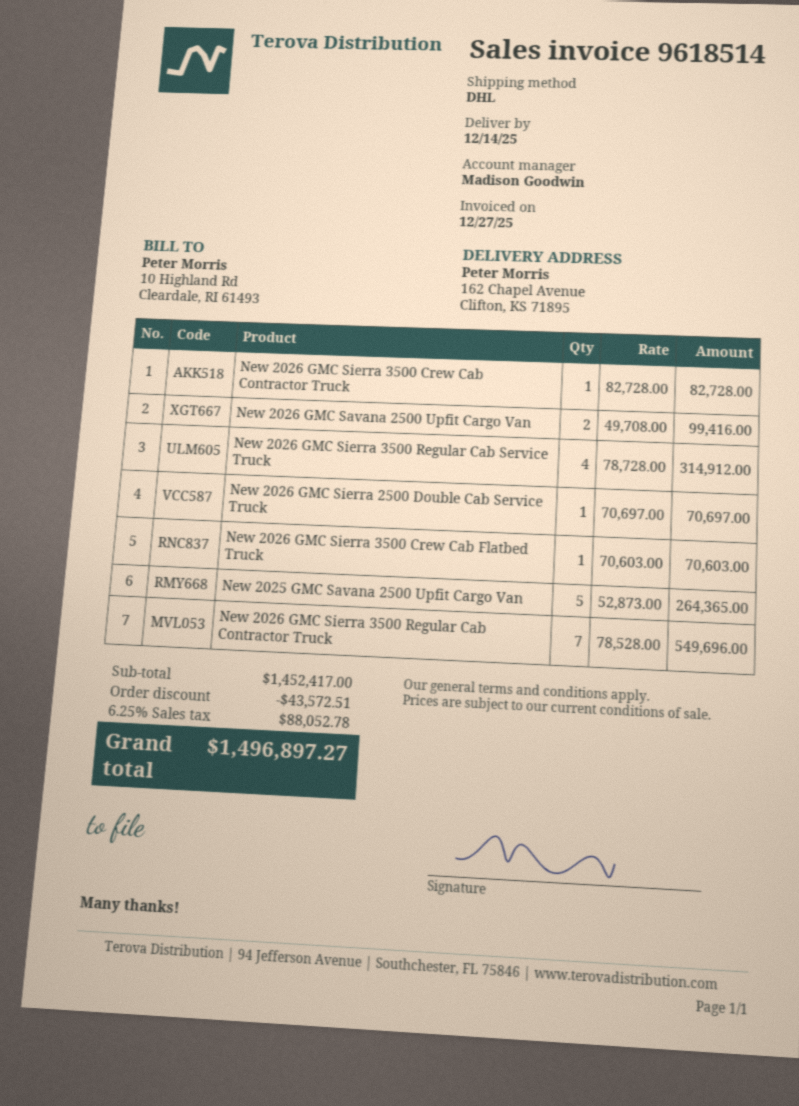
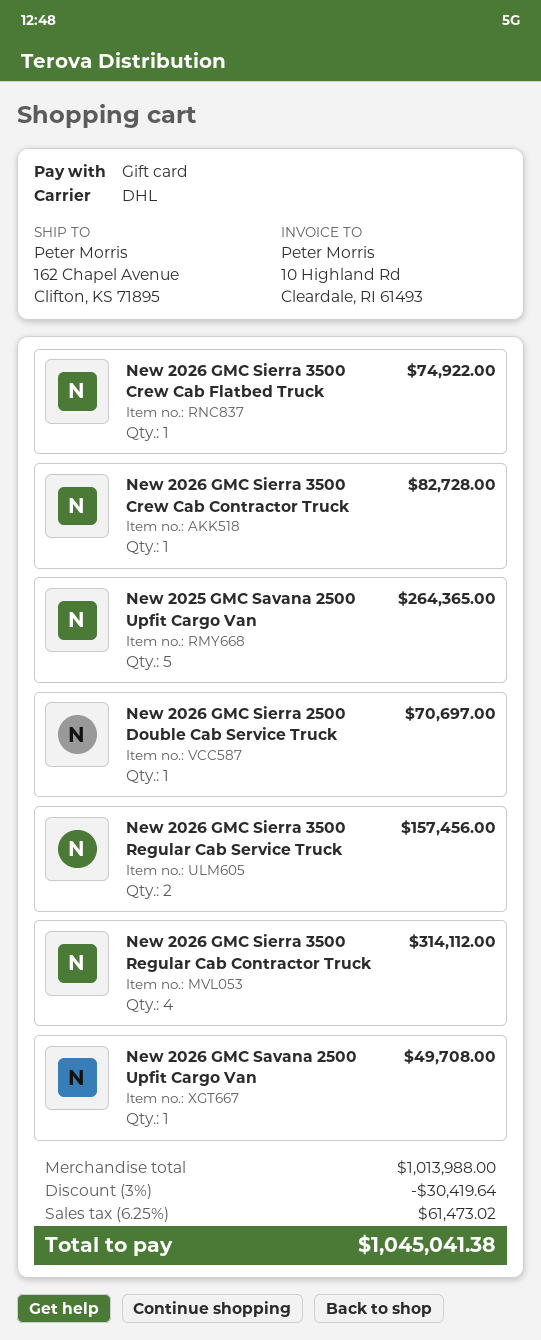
New 2026 GMC Savana 2500 Upfit Cargo Van: 2 for 99416.00 -> 1 for 49708.00
New 2026 GMC Sierra 3500 Regular Cab Service Truck: 4 for 314912.00 -> 2 for 157456.00
New 2026 GMC Sierra 3500 Crew Cab Flatbed Truck: 1 for 70603.00 -> 1 for 74922.00
New 2026 GMC Sierra 3500 Regular Cab Contractor Truck: 7 for 549696.00 -> 4 for 314112.00
subtotal: 1452417.00 -> 1013988.00
discount: 43572.51 -> 30419.64
tax: 6.25% = 88052.78 -> 6.25% = 61473.02
total: 1496897.27 -> 1045041.38

